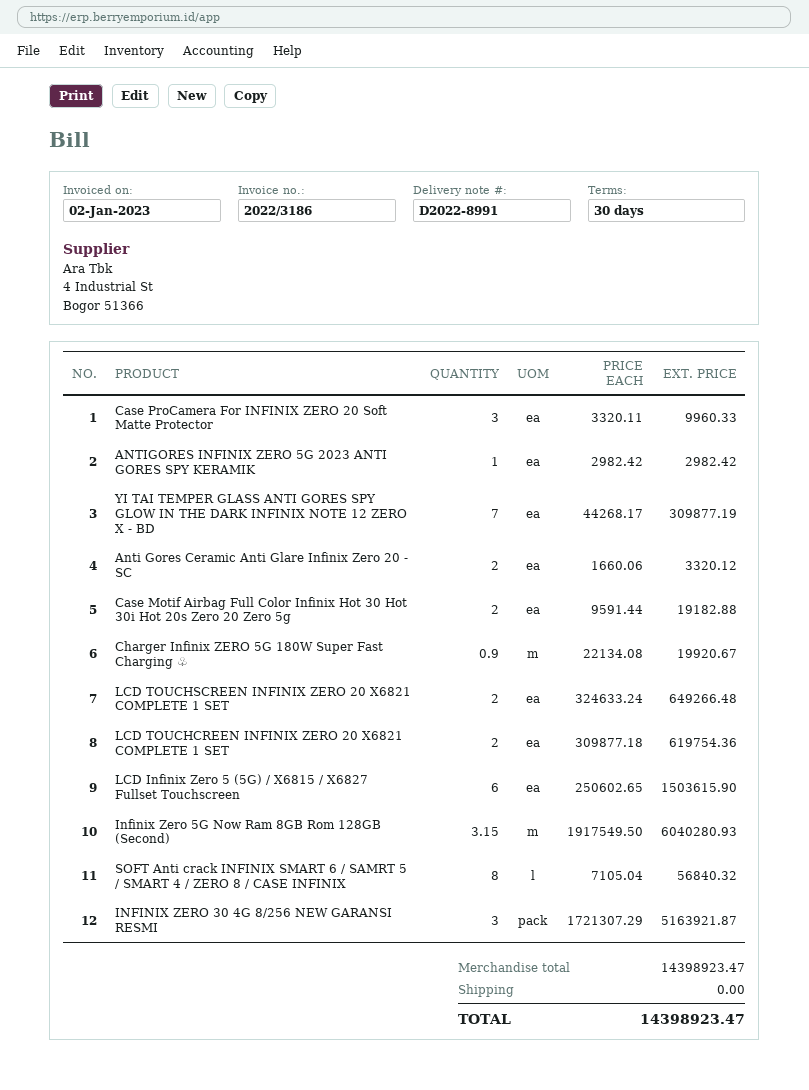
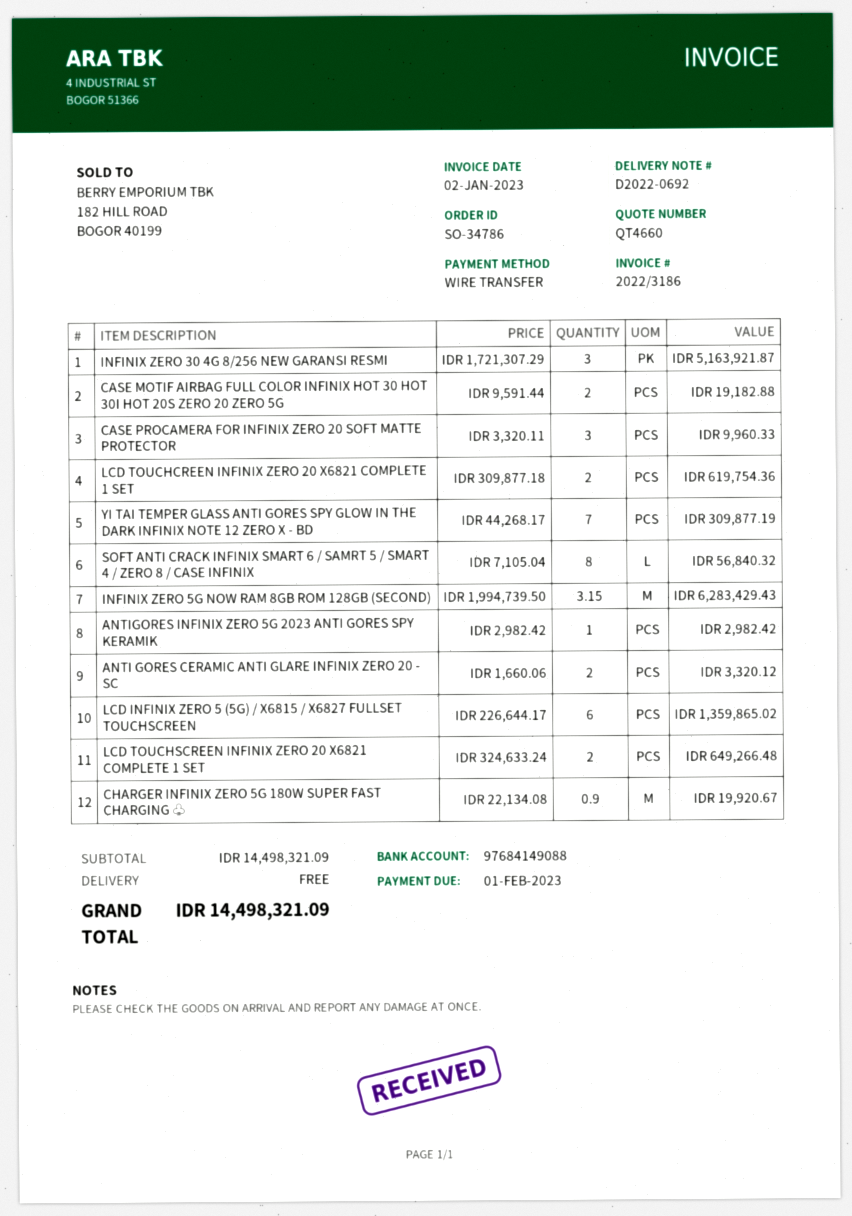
delivery note number: D2022-8991 -> D2022-0692
LCD Infinix Zero 5 (5G) / X6815 / X6827 Fullset Touchscreen: 6 x 250602.65 = 1503615.90 -> 6 x 226644.17 = 1359865.02
Infinix Zero 5G Now Ram 8GB Rom 128GB (Second): 3.15 x 1917549.50 = 6040280.93 -> 3.15 x 1994739.50 = 6283429.43
subtotal: 14398923.47 -> 14498321.09
total: 14398923.47 -> 14498321.09

